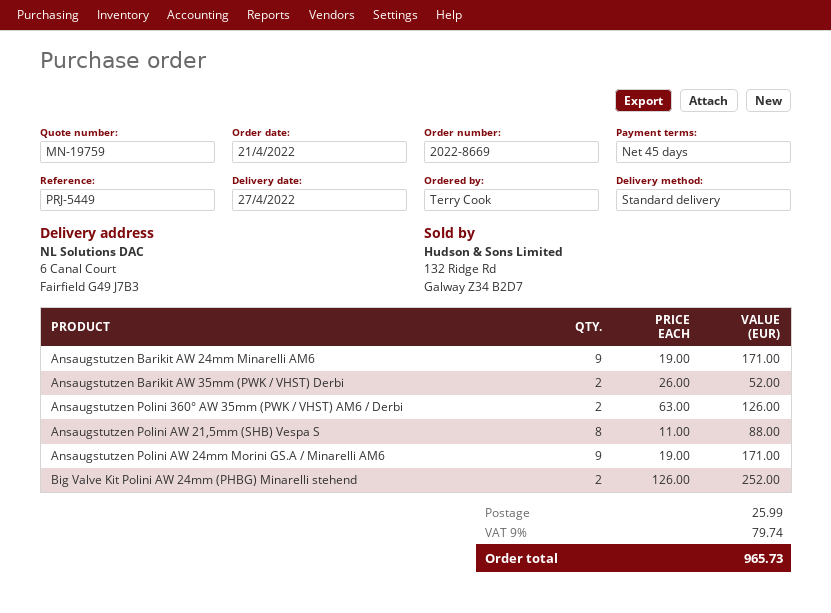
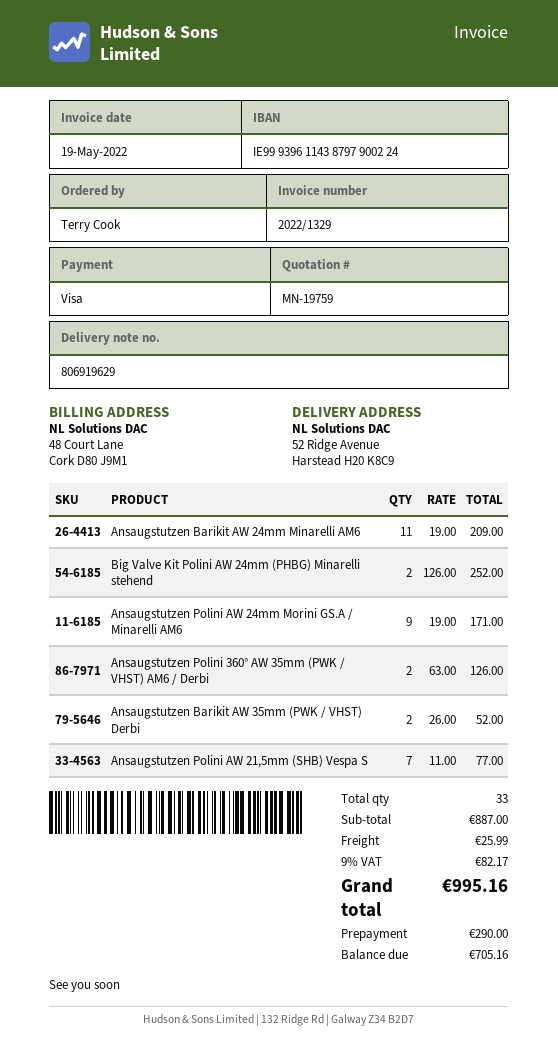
ship to: 6 Canal Court, Fairfield G49 J7B3 -> 52 Ridge Avenue, Harstead H20 K8C9
Ansaugstutzen Barikit AW 24mm Minarelli AM6: 9 x 19.00 = 171.00 -> 11 x 19.00 = 209.00
Ansaugstutzen Polini AW 21,5mm (SHB) Vespa S: 8 x 11.00 = 88.00 -> 7 x 11.00 = 77.00
tax: 9% = 79.74 -> 9% = 82.17
total: 965.73 -> 995.16

